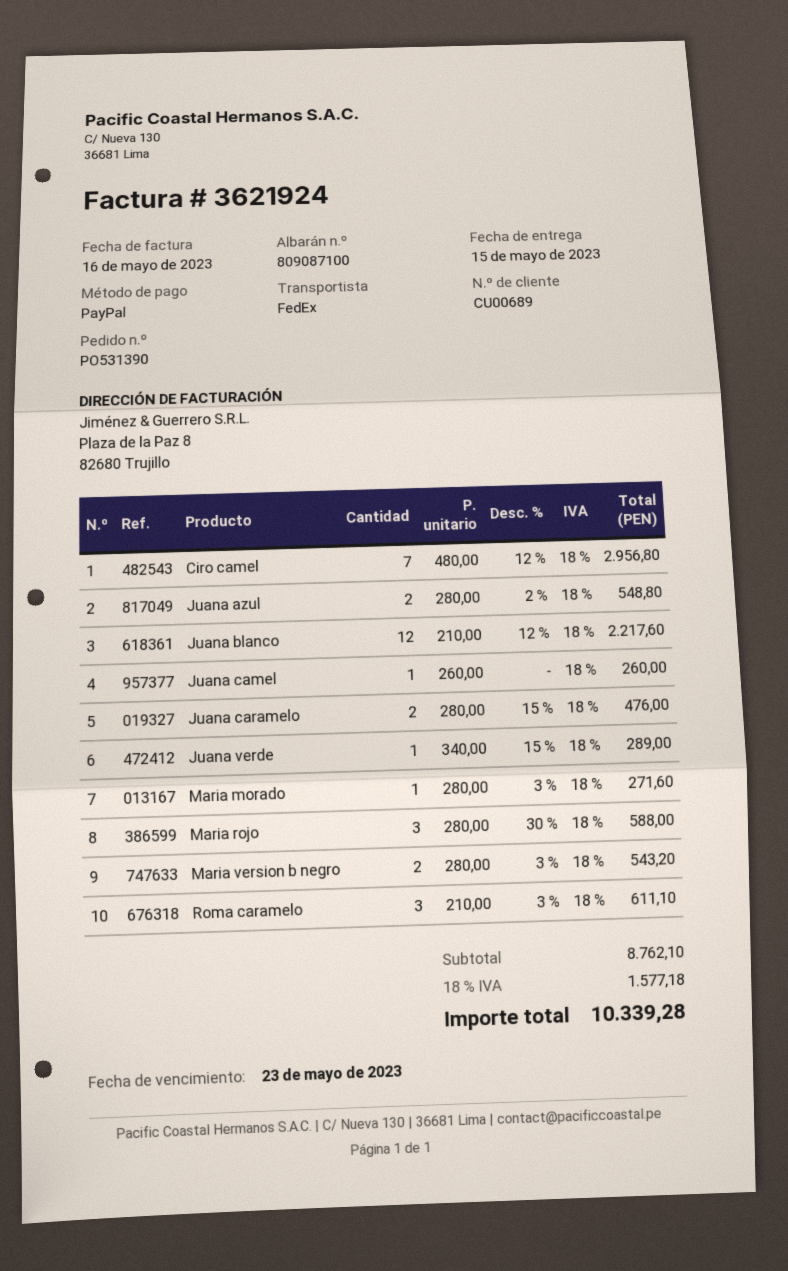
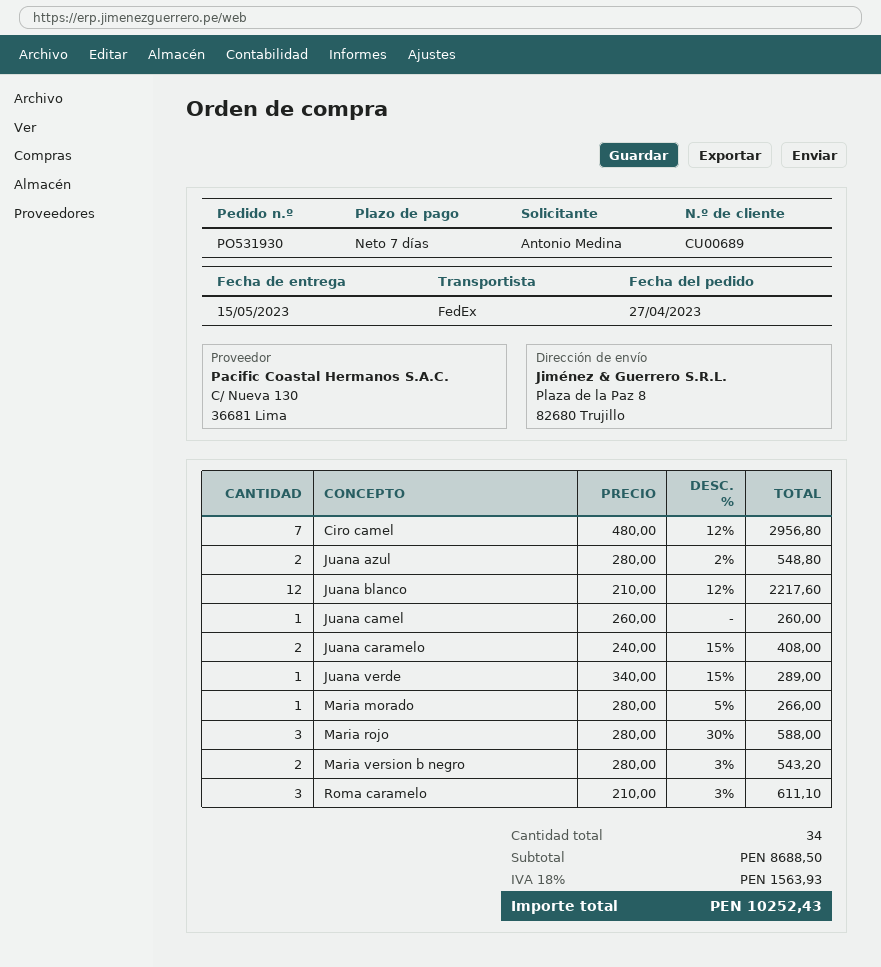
order number: PO531390 -> PO531930
Juana caramelo: 2 x 280.00 - 15% = 476.00 -> 2 x 240.00 - 15% = 408.00
Maria morado: 1 x 280.00 - 3% = 271.60 -> 1 x 280.00 - 5% = 266.00
subtotal: 8762.10 -> 8688.50
tax: 18% = 1577.18 -> 18% = 1563.93
total: 10339.28 -> 10252.43

